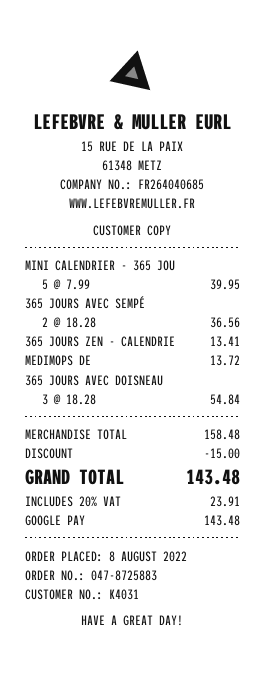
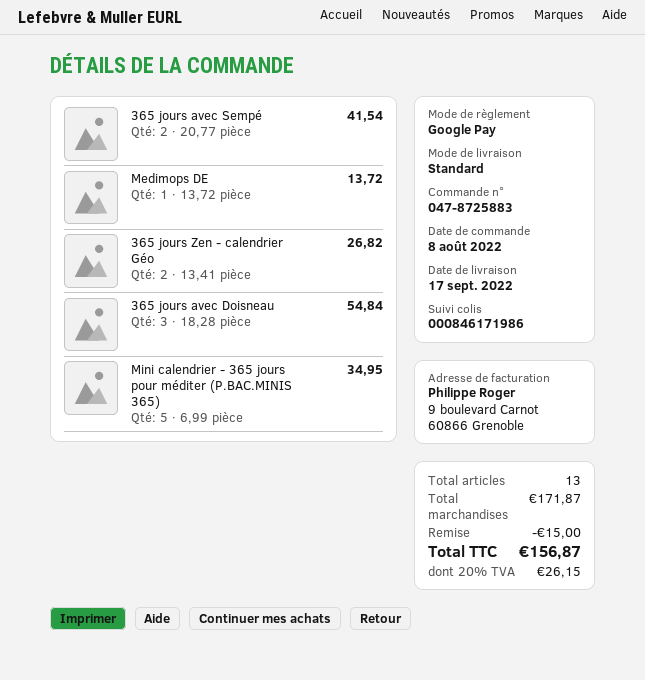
MINI CALENDRIER - 365 JOU: 5 x 7.99 = 39.95 -> 5 x 6.99 = 34.95
365 JOURS AVEC SEMPÉ: 2 x 18.28 = 36.56 -> 2 x 20.77 = 41.54
365 JOURS ZEN - CALENDRIE: 1 x 13.41 = 13.41 -> 2 x 13.41 = 26.82
subtotal: 158.48 -> 171.87
tax: 20% = 23.91 -> 20% = 26.15
total: 143.48 -> 156.87

